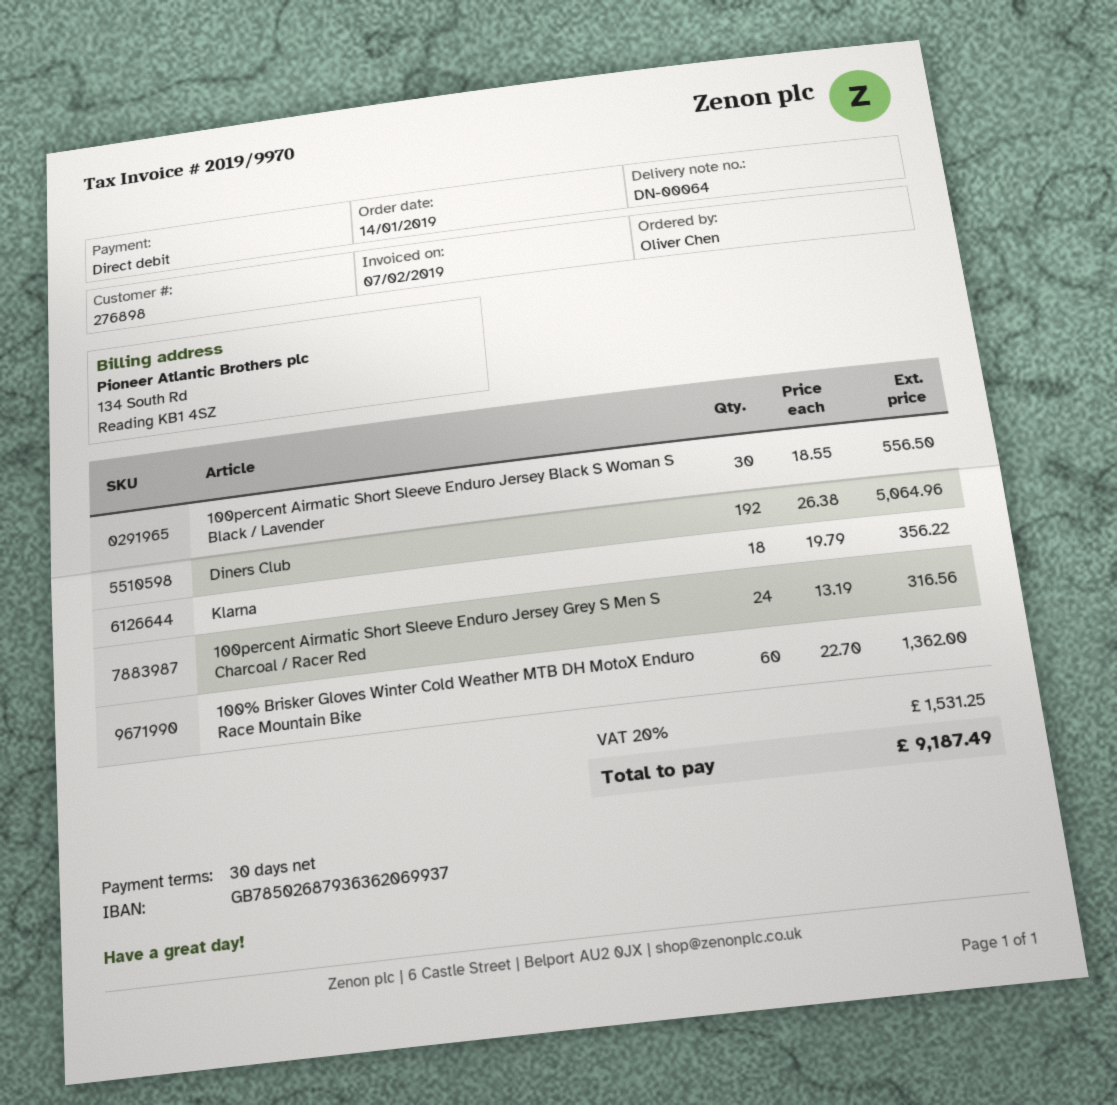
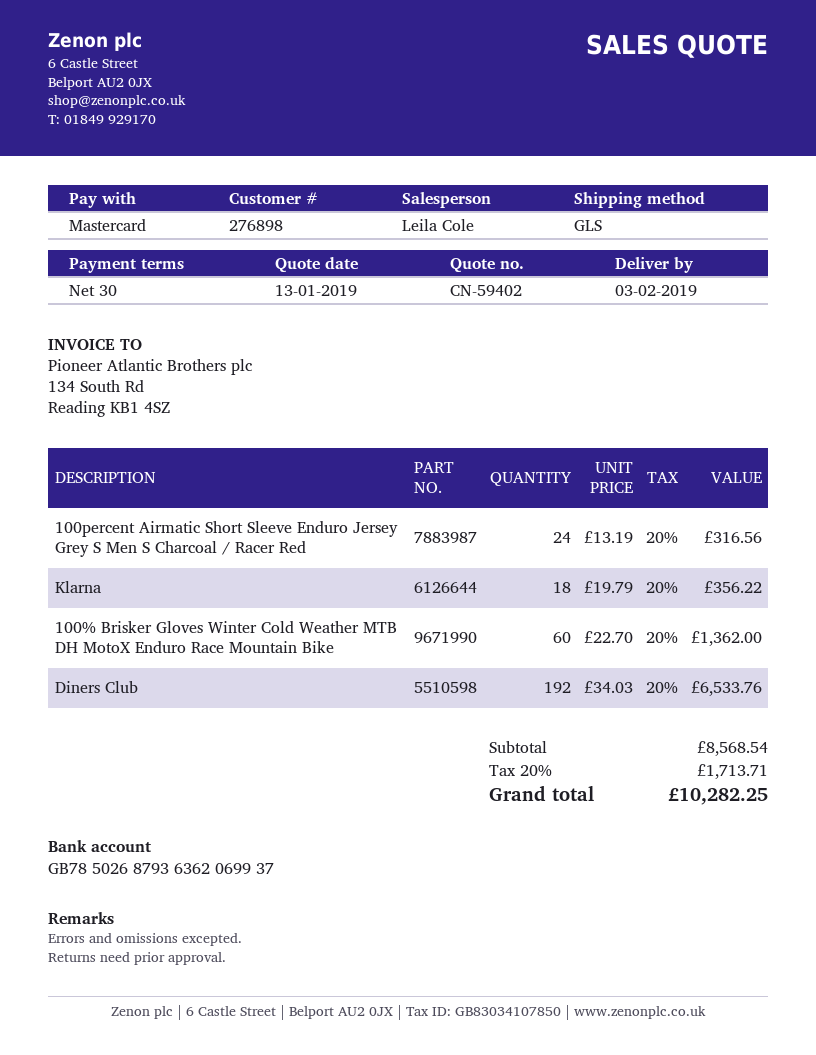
payment method: direct debit -> Mastercard
100percent Airmatic Short Sleeve Enduro Jersey Black S Woman S Black / Lavender: 30 x 18.55 = 556.50 -> none
Diners Club: 192 x 26.38 = 5064.96 -> 192 x 34.03 = 6533.76
tax: 20% = 1531.25 -> 20% = 1713.71
total: 9187.49 -> 10282.25

